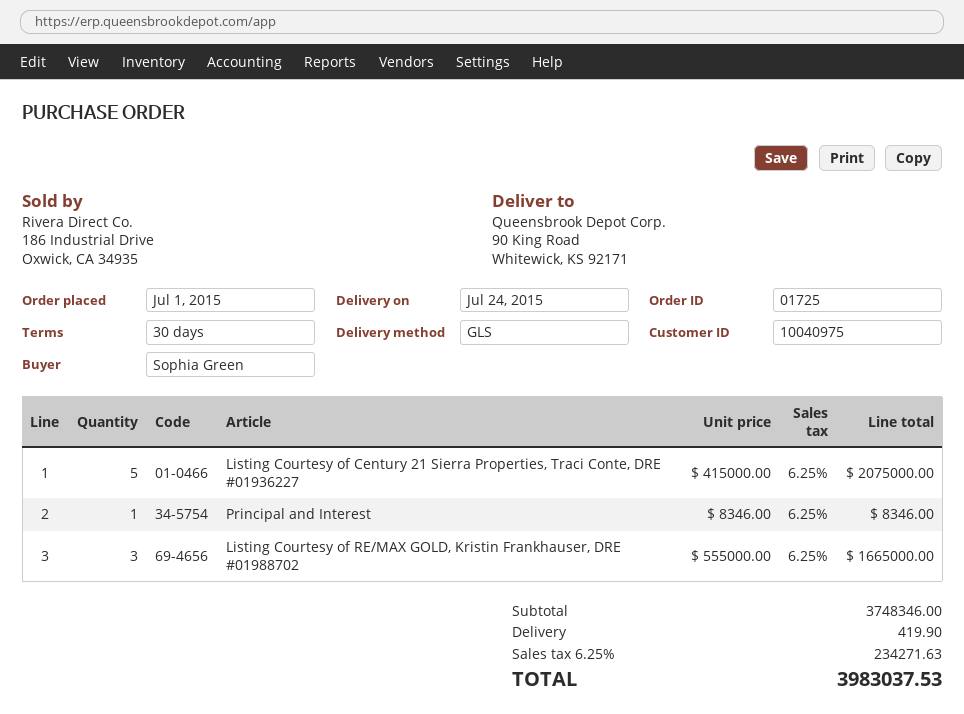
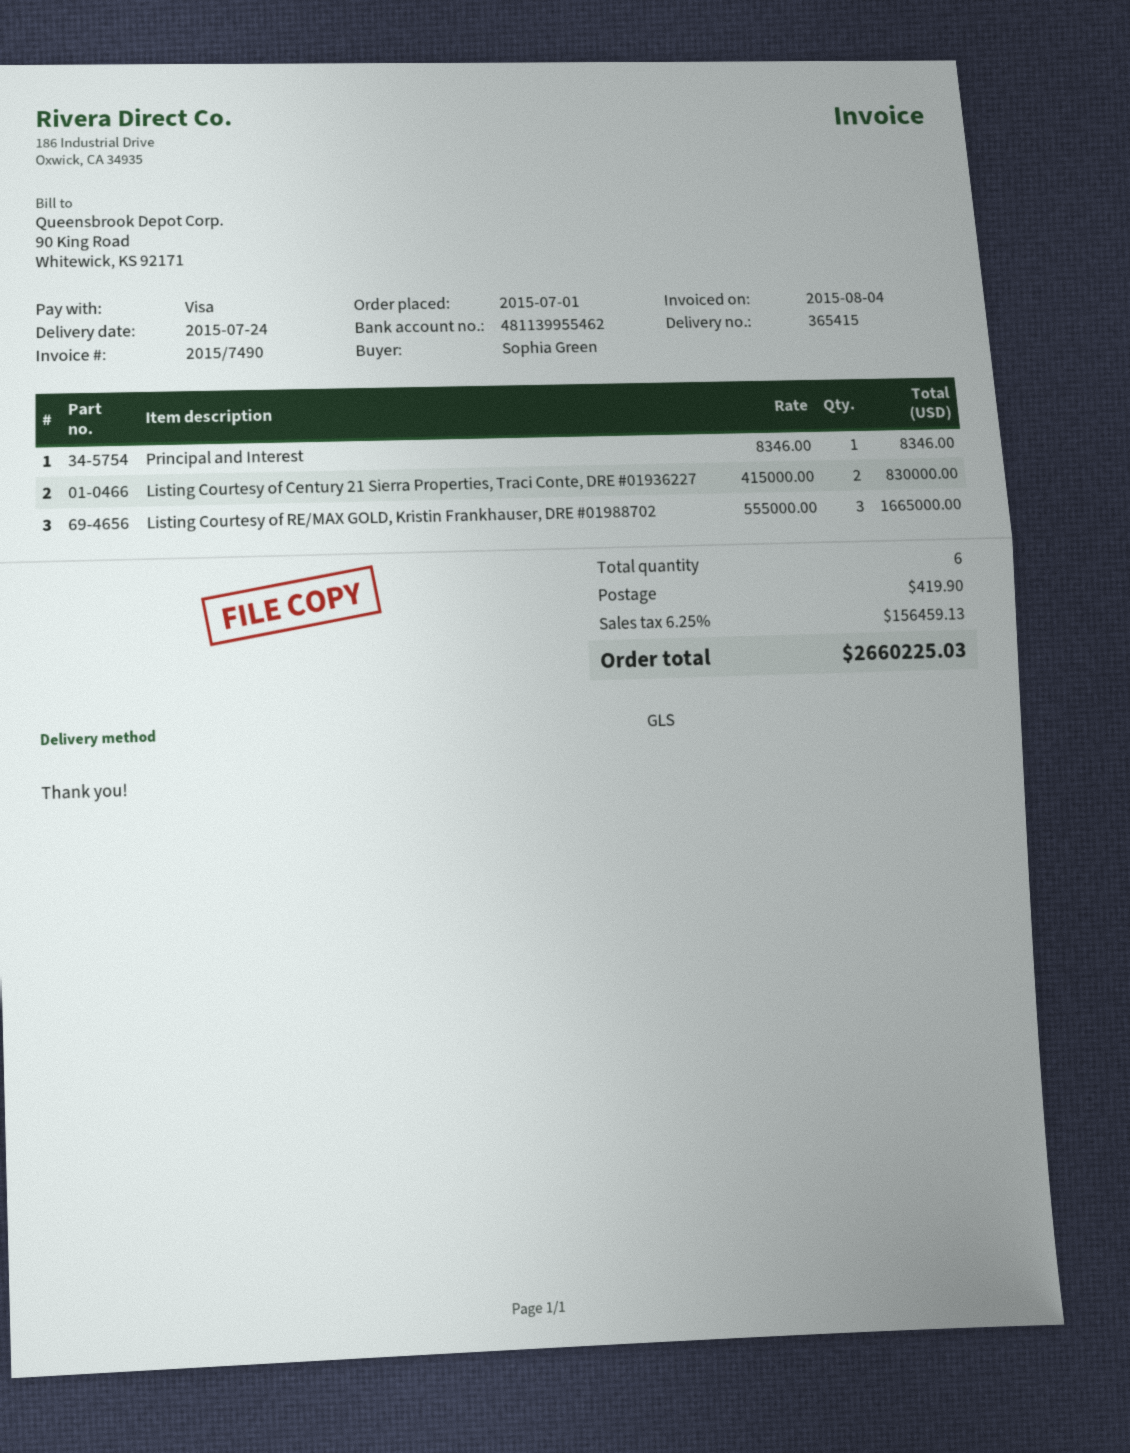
Listing Courtesy of Century 21 Sierra Properties, Traci Conte, DRE #01936227: 5 x 415000.00 = 2075000.00 -> 2 x 415000.00 = 830000.00
tax: 6.25% = 234271.63 -> 6.25% = 156459.13
total: 3983037.53 -> 2660225.03

